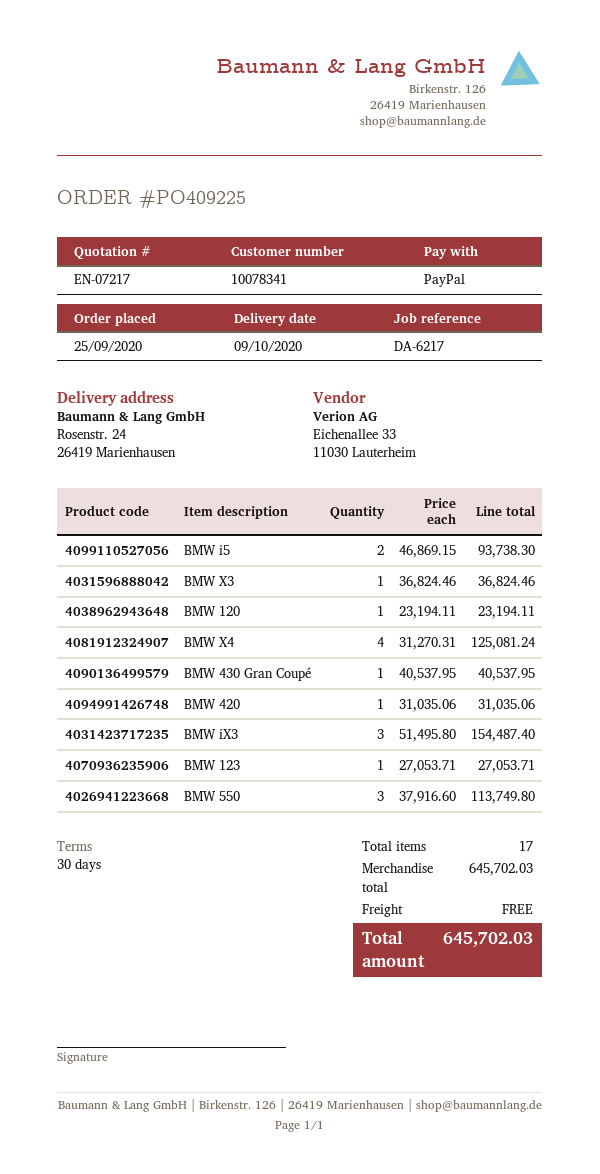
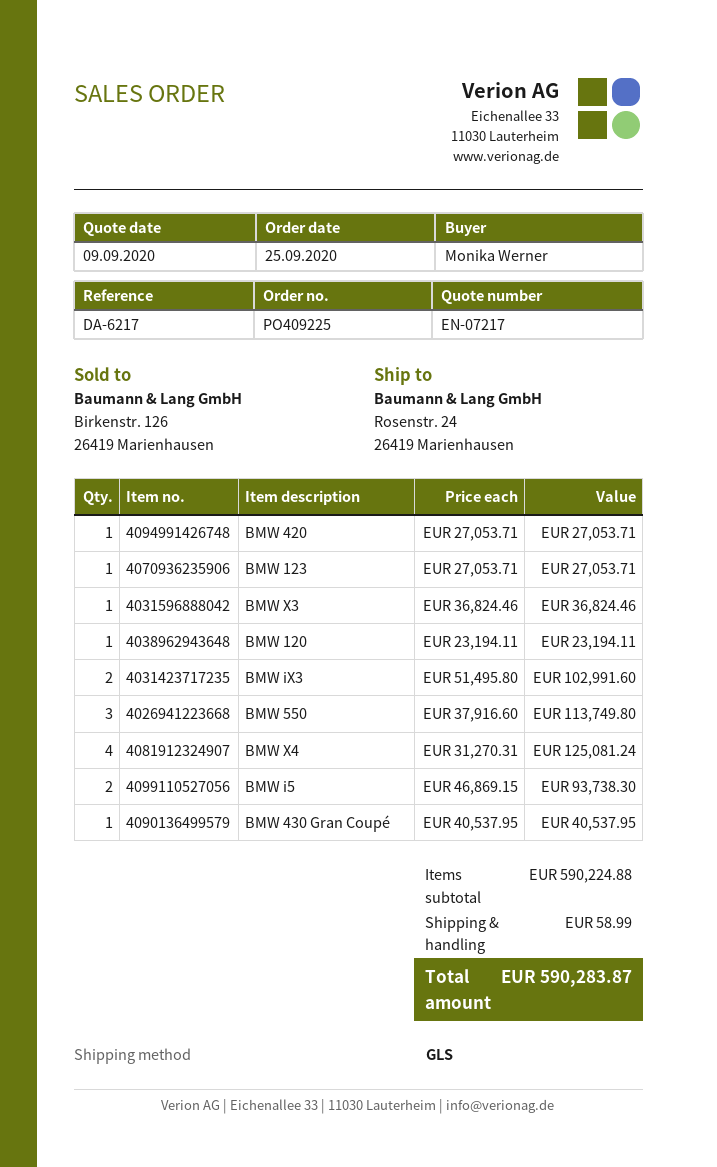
BMW 420: 1 x 31035.06 = 31035.06 -> 1 x 27053.71 = 27053.71
BMW iX3: 3 x 51495.80 = 154487.40 -> 2 x 51495.80 = 102991.60
subtotal: 645702.03 -> 590224.88
shipping: 0.00 -> 58.99
total: 645702.03 -> 590283.87

